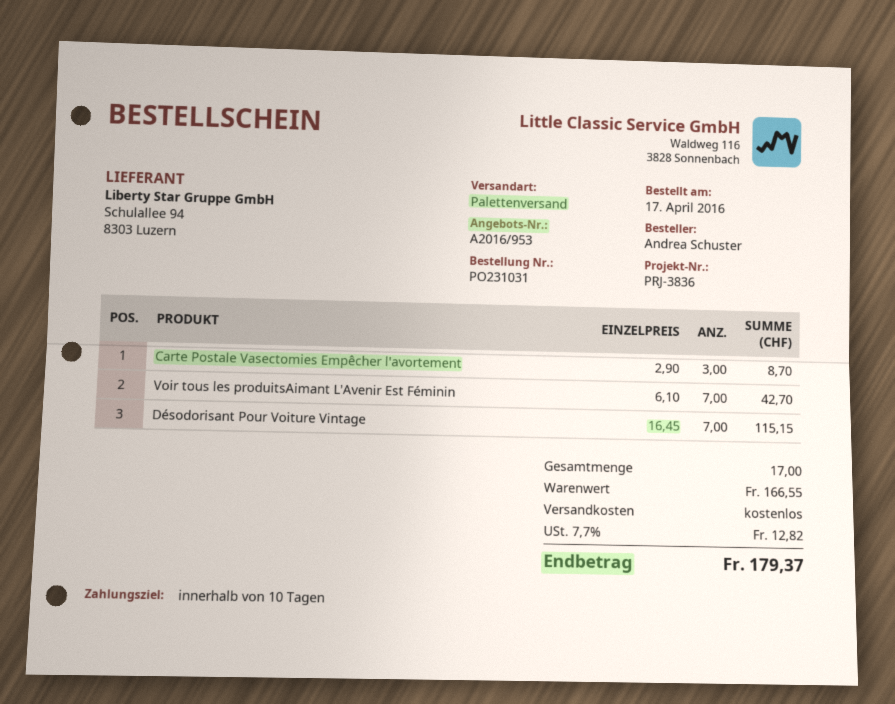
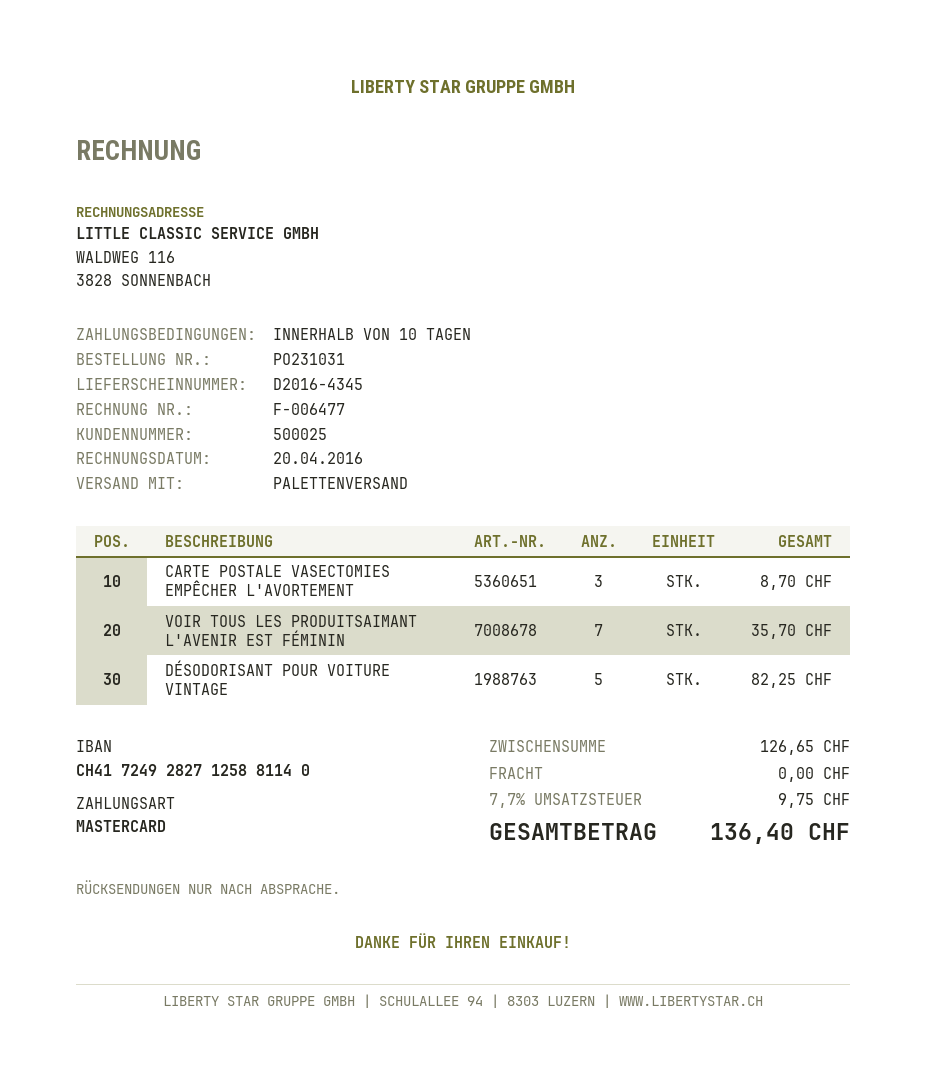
Voir tous les produitsAimant L'Avenir Est Féminin: 7 for 42.70 -> 7 for 35.70
Désodorisant Pour Voiture Vintage: 7 for 115.15 -> 5 for 82.25
subtotal: 166.55 -> 126.65
tax: 7.7% = 12.82 -> 7.7% = 9.75
total: 179.37 -> 136.40

